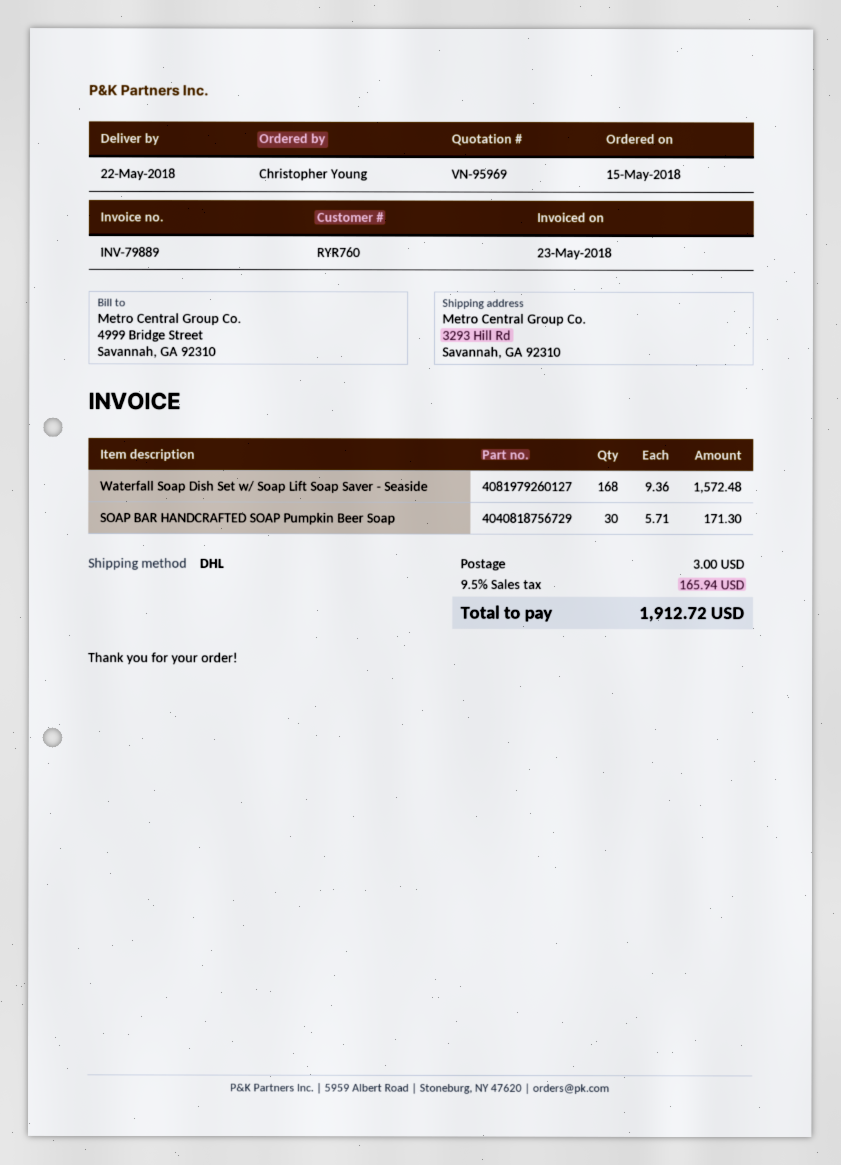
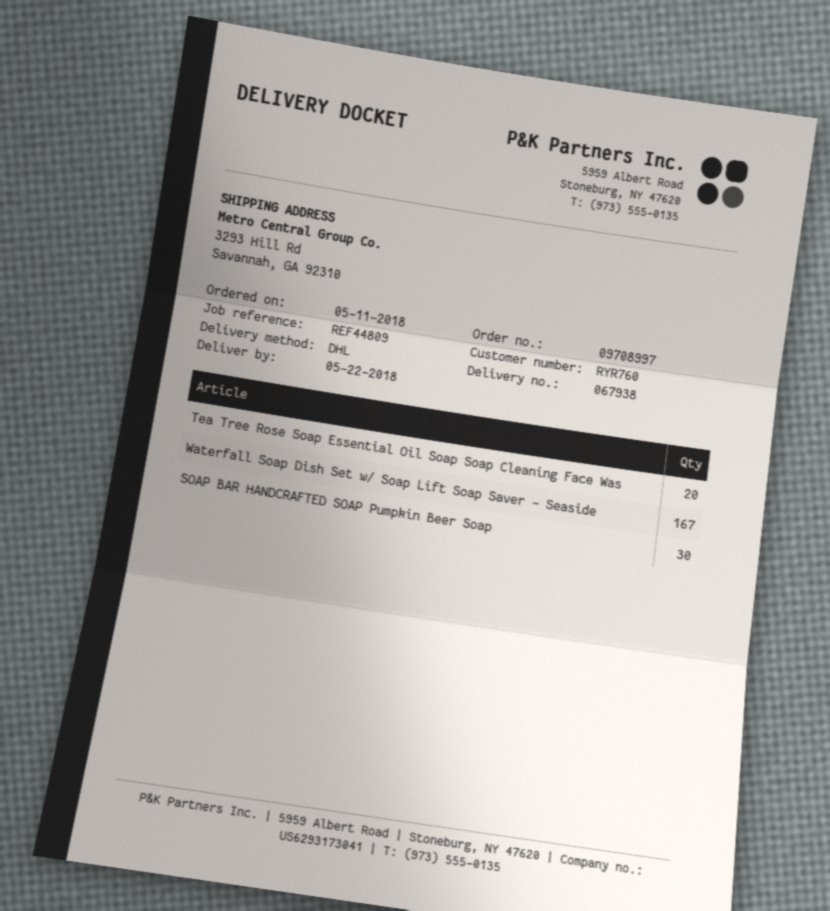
order date: 2018-05-15 -> 2018-05-11
Waterfall Soap Dish Set w/ Soap Lift Soap Saver - Seaside: 168 -> 167
Tea Tree Rose Soap Essential Oil Soap Soap Cleaning Face Was: none -> 20

